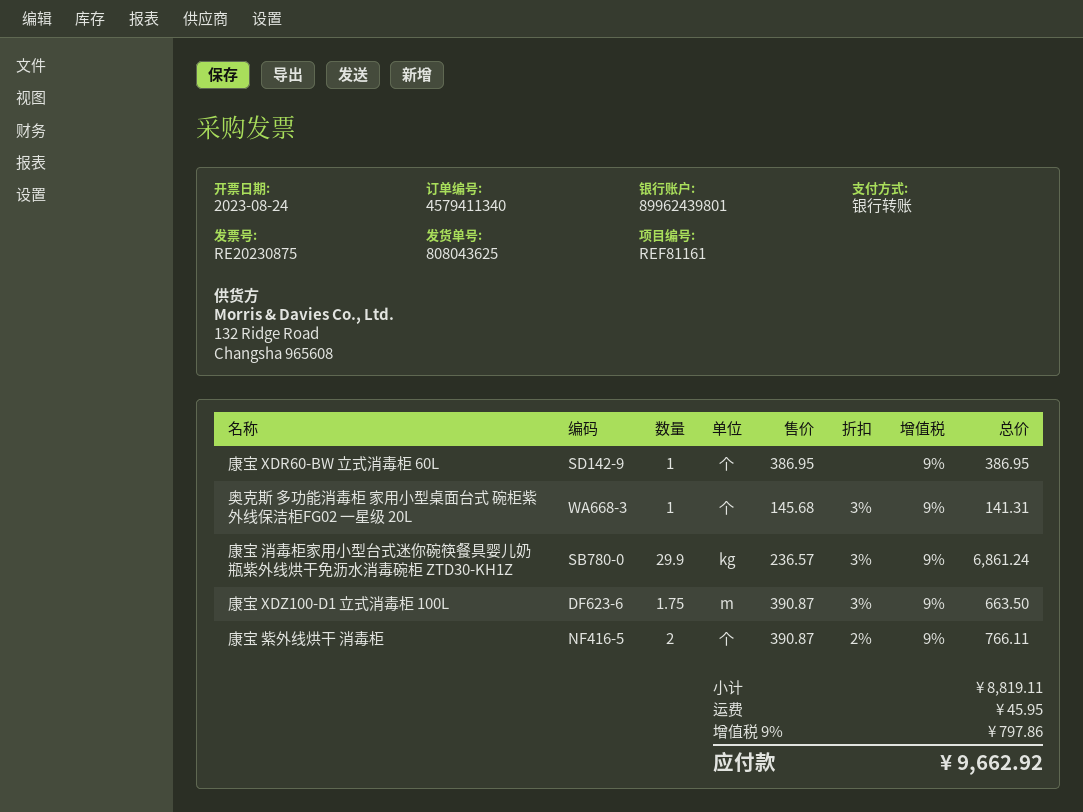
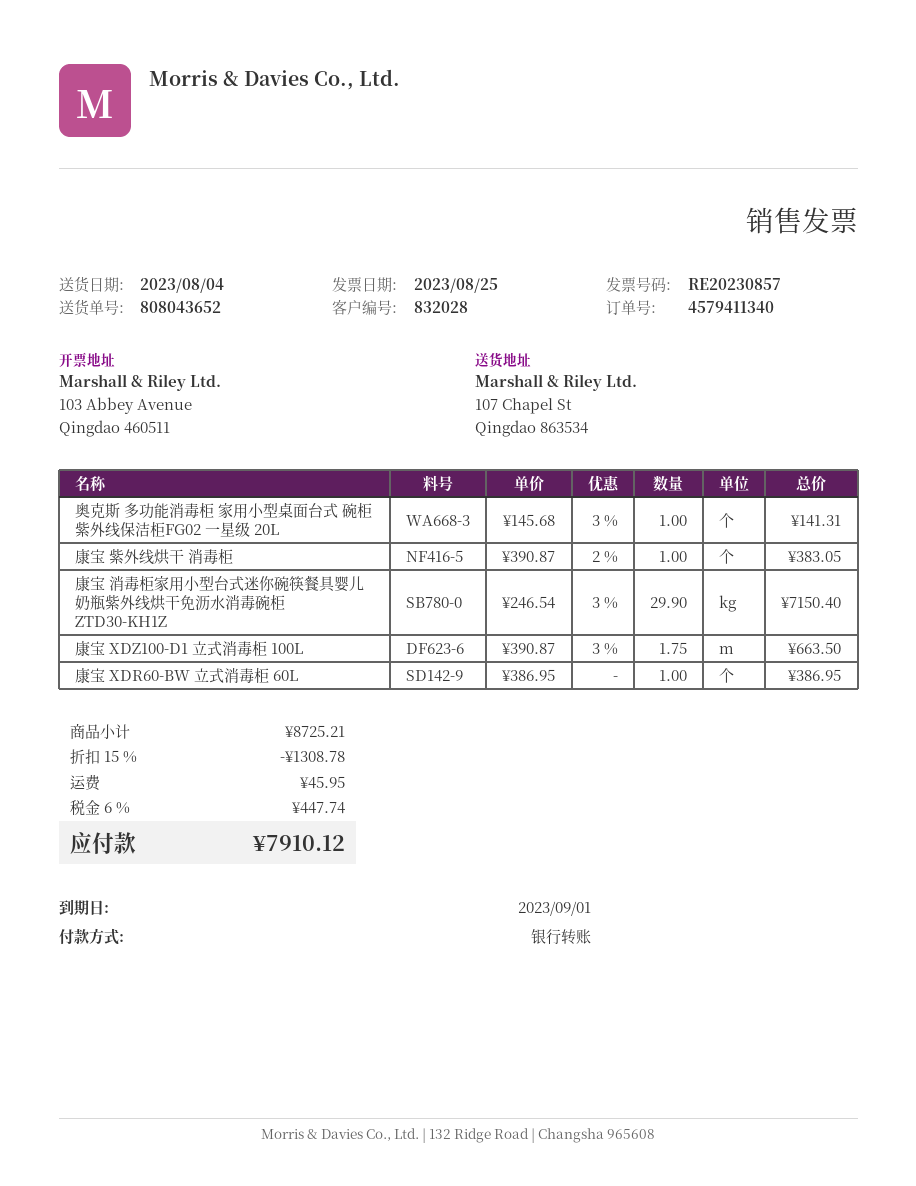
delivery note number: 808043625 -> 808043652
invoice number: RE20230875 -> RE20230857
invoice date: 2023-08-24 -> 2023-08-25
康宝 消毒柜家用小型台式迷你碗筷餐具婴儿奶瓶紫外线烘干免沥水消毒碗柜 ZTD30-KH1Z: 29.9 x 236.57 - 3% = 6861.24 -> 29.9 x 246.54 - 3% = 7150.40
康宝 紫外线烘干 消毒柜: 2 x 390.87 - 2% = 766.11 -> 1 x 390.87 - 2% = 383.05
subtotal: 8819.11 -> 8725.21
discount: none -> 15% = 1308.78
tax: 9% = 797.86 -> 6% = 447.74
total: 9662.92 -> 7910.12

